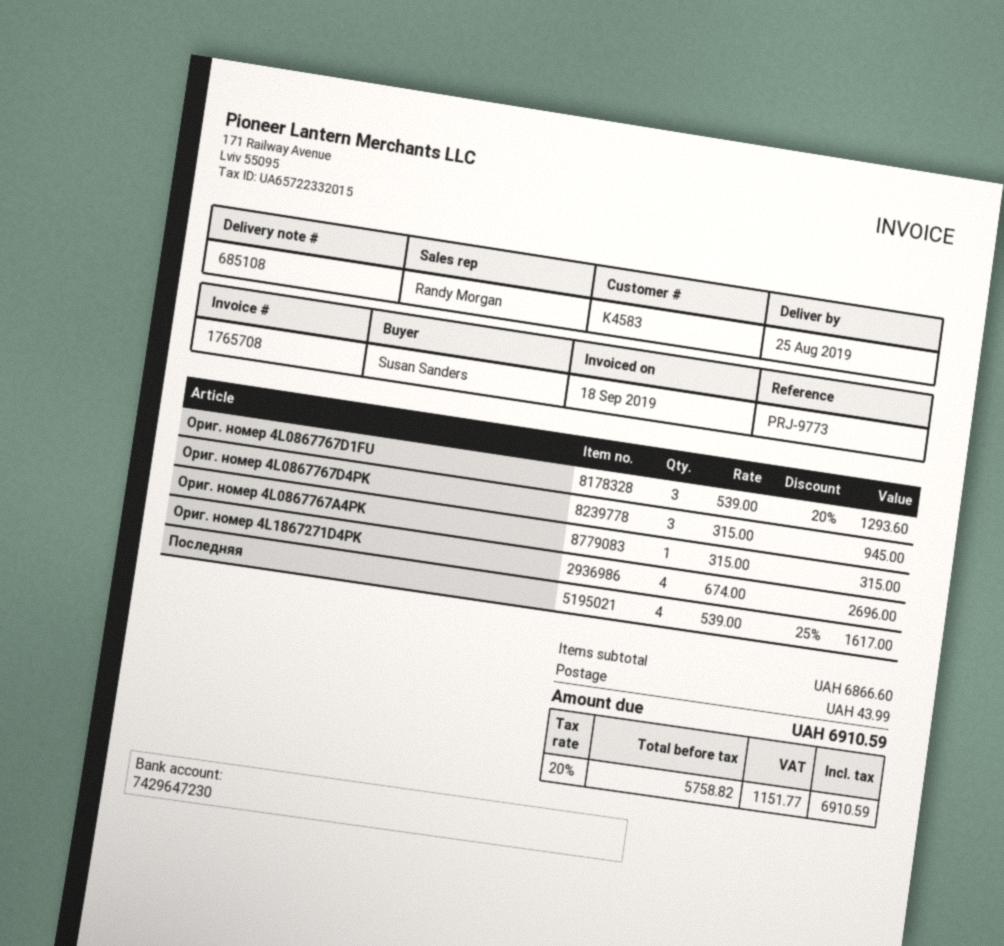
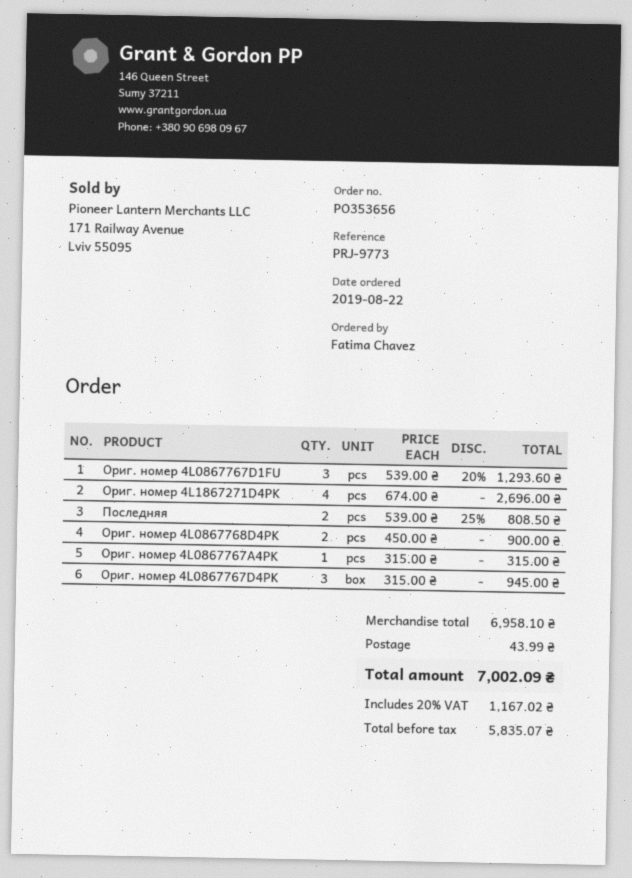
ordered by: Susan Sanders -> Fatima Chavez
Последняя: 4 x 539.00 - 25% = 1617.00 -> 2 x 539.00 - 25% = 808.50
Ориг. номер 4L0867768D4PK: none -> 2 x 450.00 = 900.00
subtotal: 6866.60 -> 6958.10
net: 5758.82 -> 5835.07
tax: 20% = 1151.77 -> 20% = 1167.02
total: 6910.59 -> 7002.09

